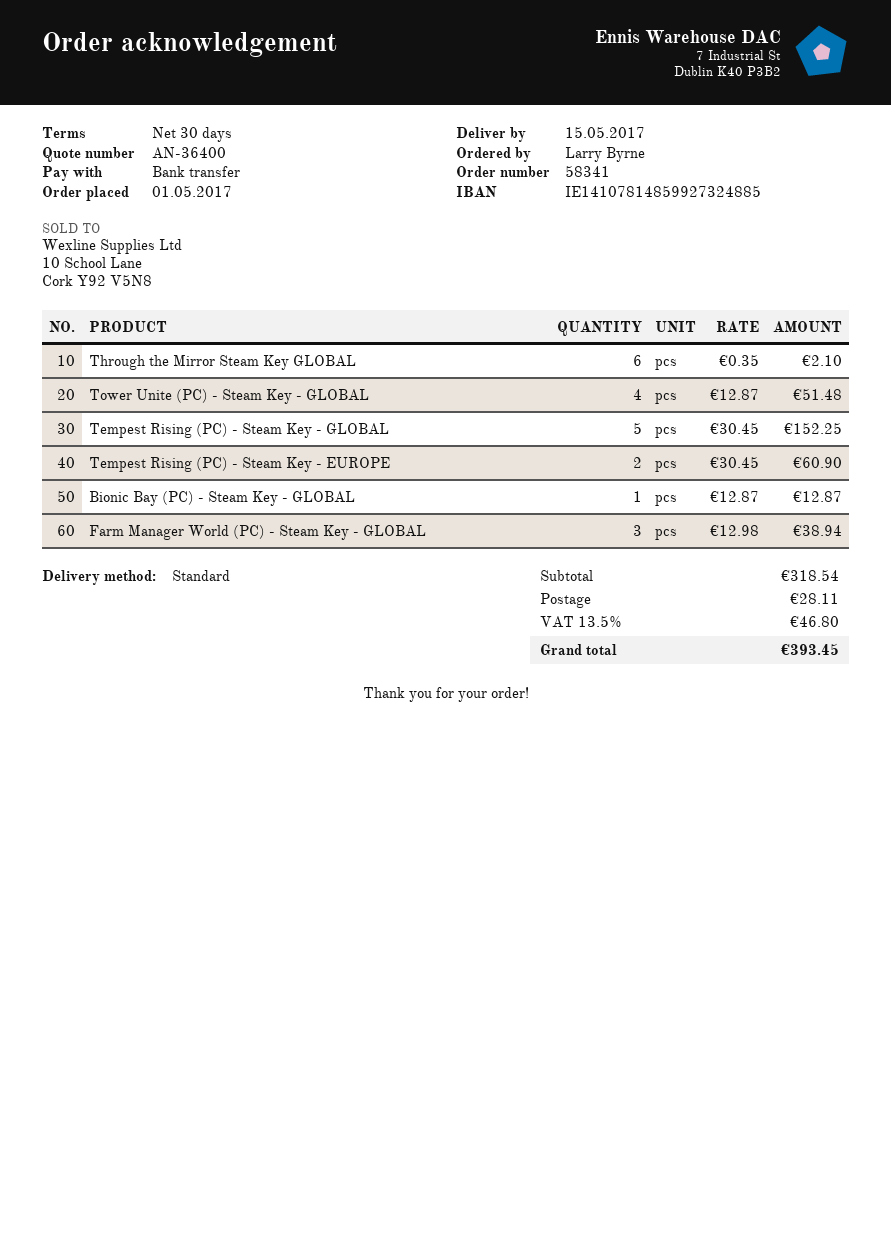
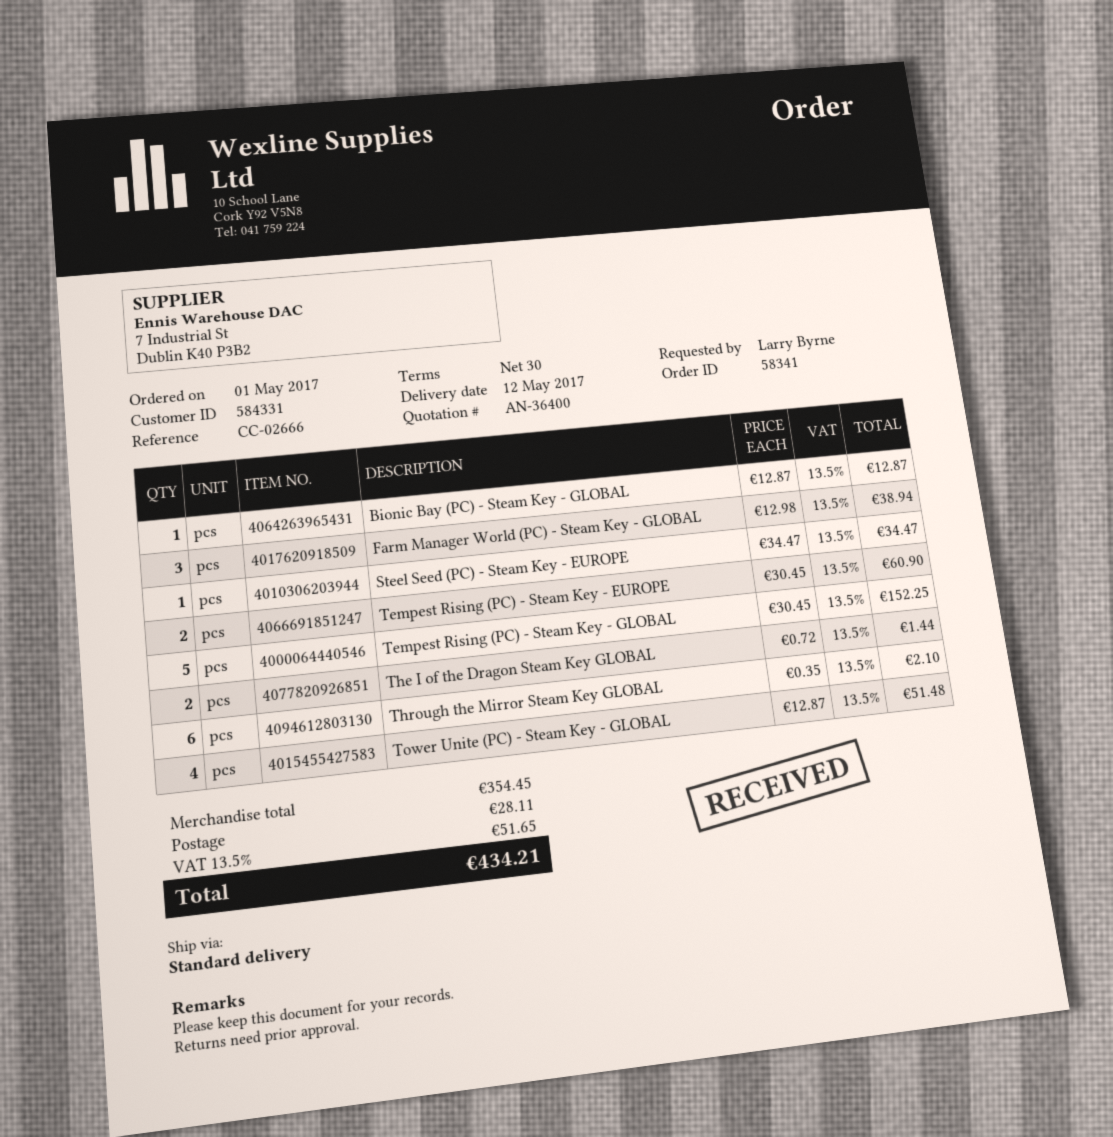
delivery date: 2017-05-15 -> 2017-05-12
Steel Seed (PC) - Steam Key - EUROPE: none -> 1 x 34.47 = 34.47
The I of the Dragon Steam Key GLOBAL: none -> 2 x 0.72 = 1.44
subtotal: 318.54 -> 354.45
tax: 13.5% = 46.80 -> 13.5% = 51.65
total: 393.45 -> 434.21

